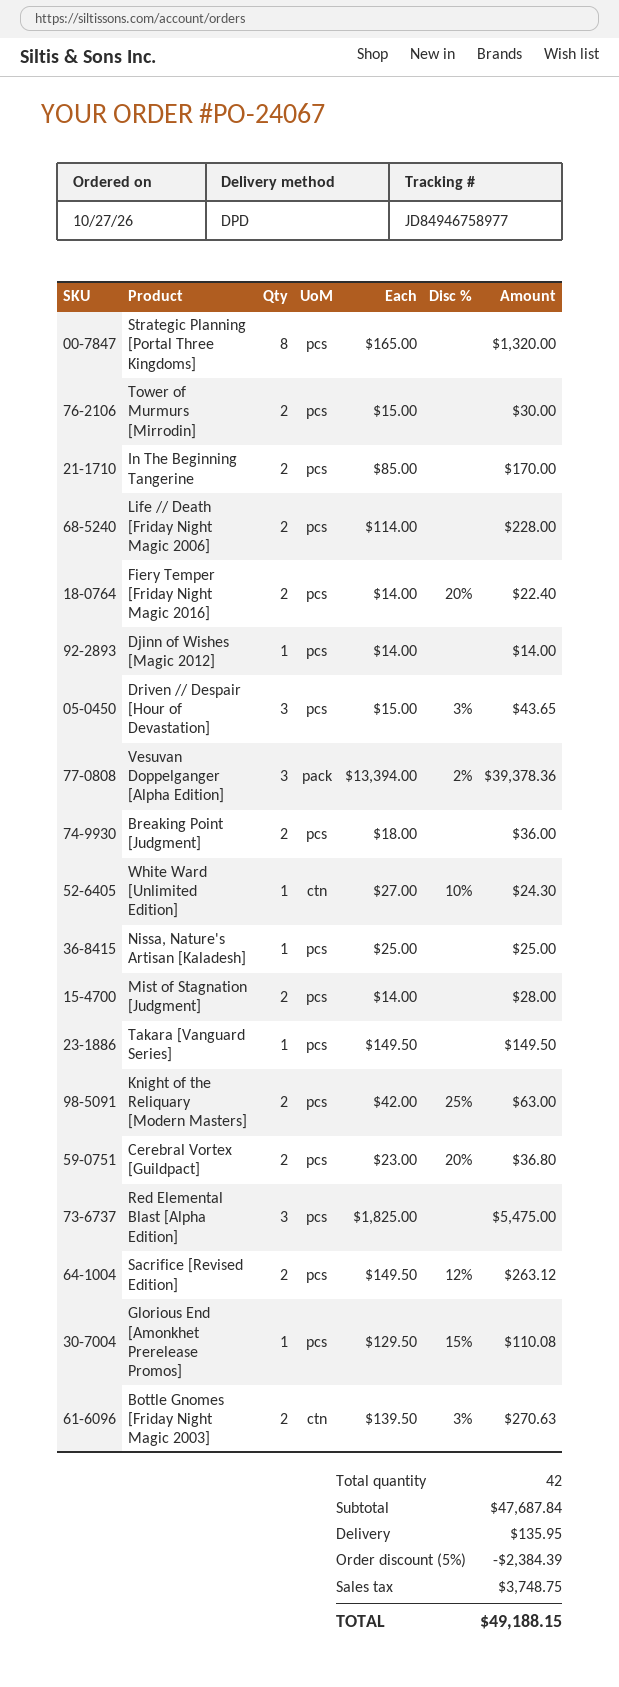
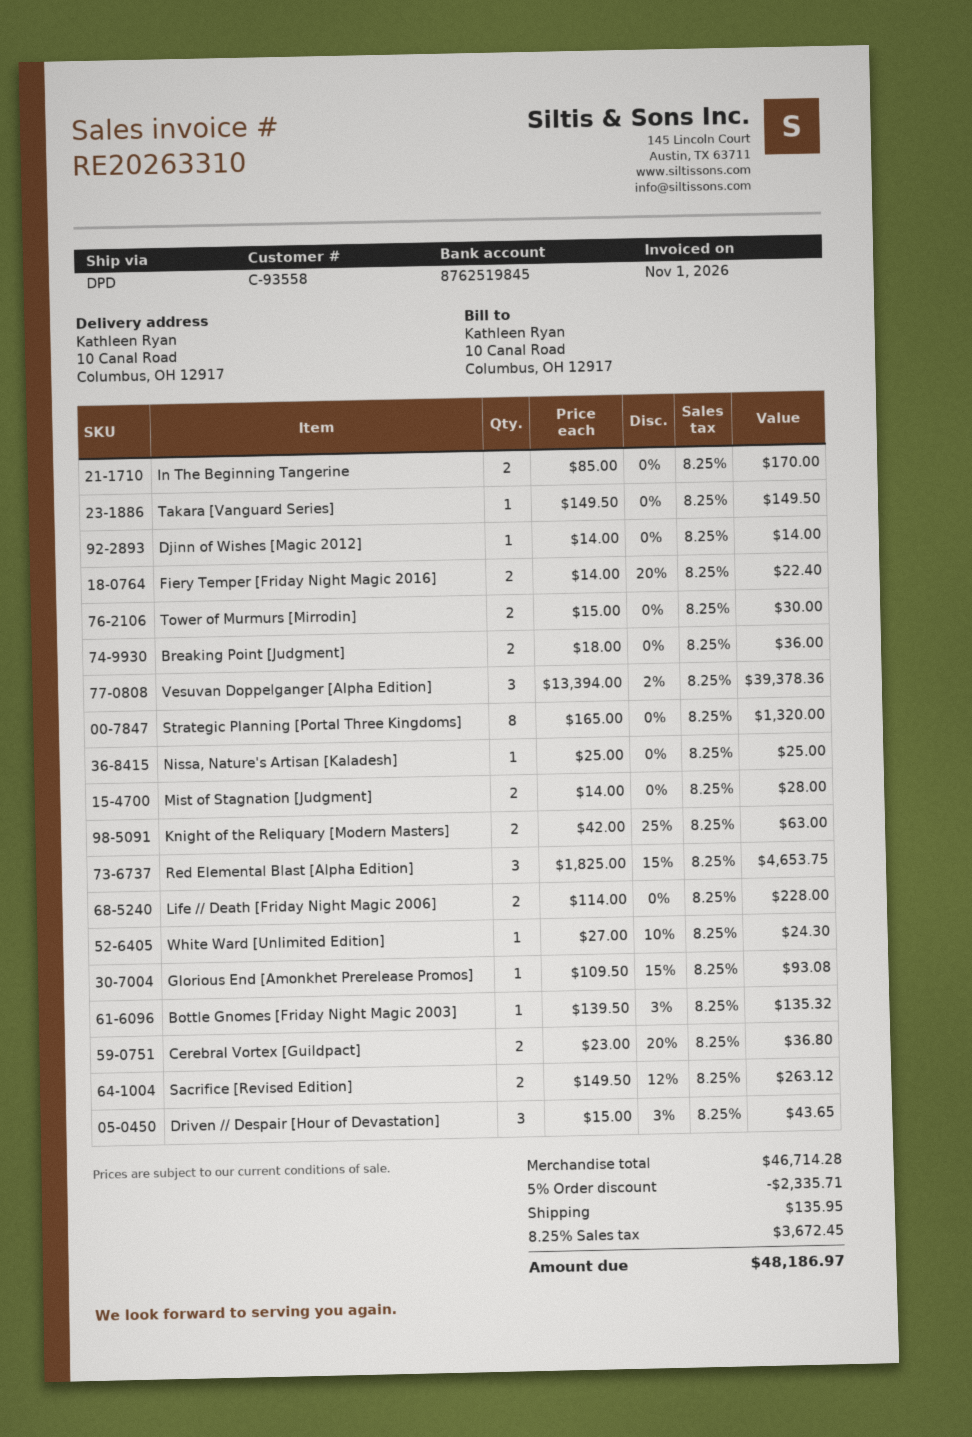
Red Elemental Blast [Alpha Edition]: 3 x 1825.00 = 5475.00 -> 3 x 1825.00 - 15% = 4653.75
Glorious End [Amonkhet Prerelease Promos]: 1 x 129.50 - 15% = 110.08 -> 1 x 109.50 - 15% = 93.08
Bottle Gnomes [Friday Night Magic 2003]: 2 x 139.50 - 3% = 270.63 -> 1 x 139.50 - 3% = 135.32
subtotal: 47687.84 -> 46714.28
discount: 5% = 2384.39 -> 5% = 2335.71
tax: 3748.75 -> 3672.45
total: 49188.15 -> 48186.97

